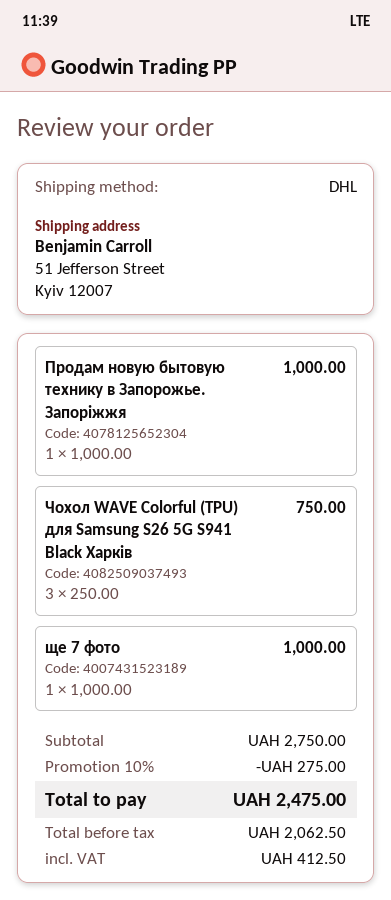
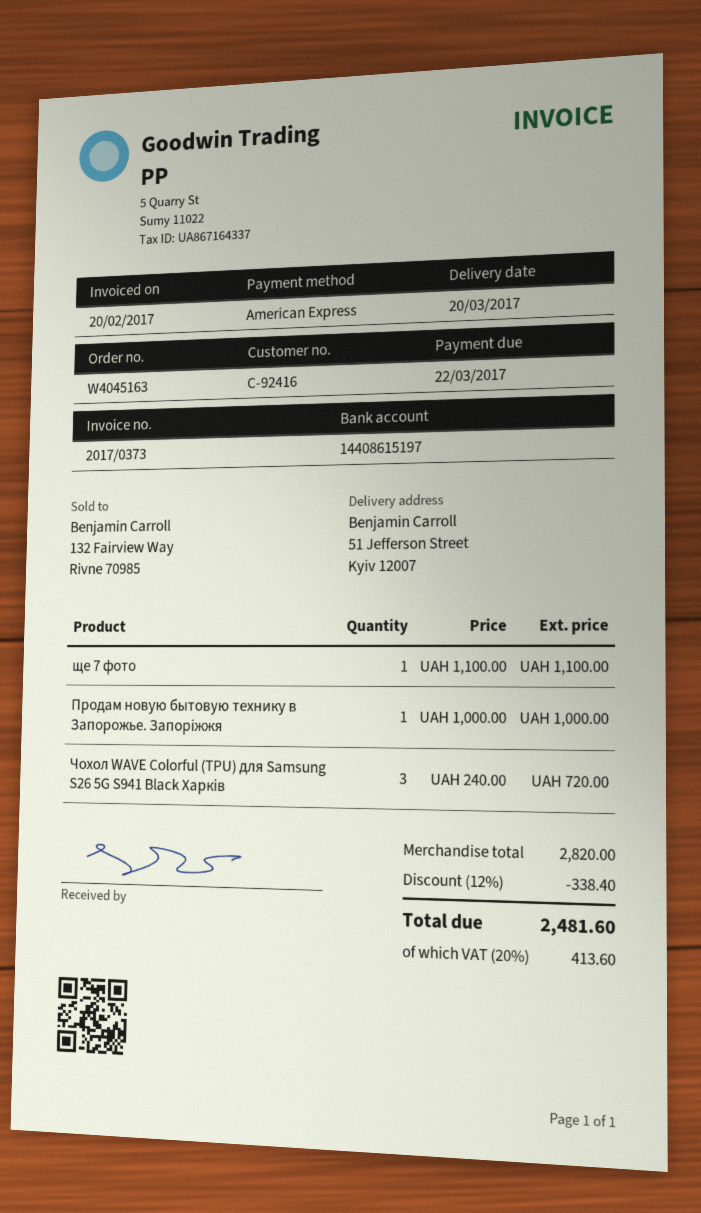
Чохол WAVE Colorful (TPU) для Samsung S26 5G S941 Black Харків: 3 x 250.00 = 750.00 -> 3 x 240.00 = 720.00
ще 7 фото: 1 x 1000.00 = 1000.00 -> 1 x 1100.00 = 1100.00
subtotal: 2750.00 -> 2820.00
discount: 10% = 275.00 -> 12% = 338.40
tax: 412.50 -> 413.60
total: 2475.00 -> 2481.60

